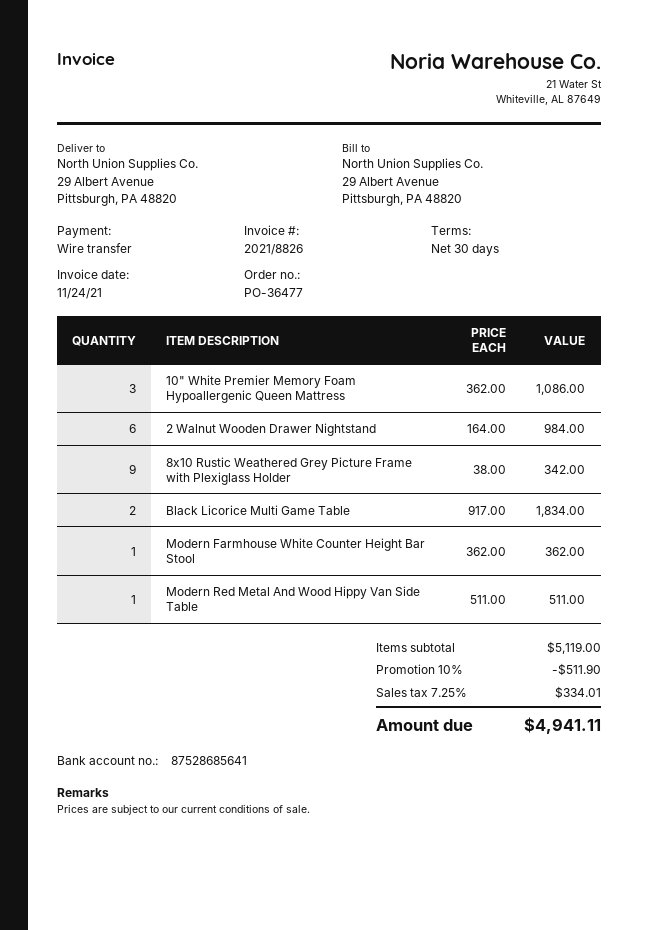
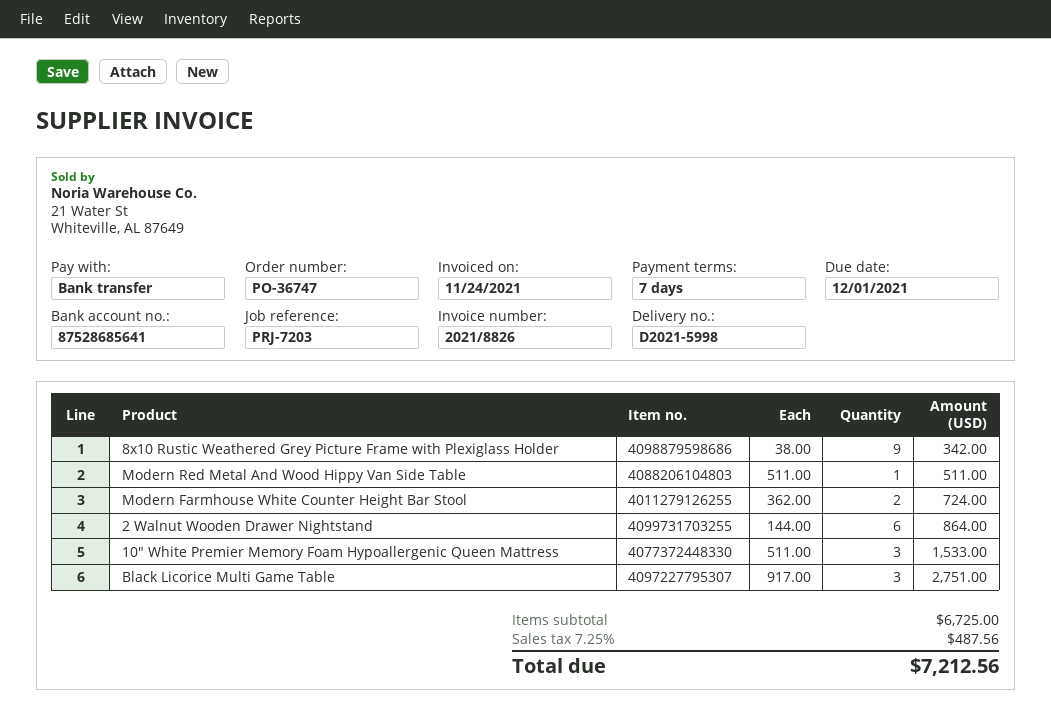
order number: PO-36477 -> PO-36747
payment terms: 30 days -> 7 days
10" White Premier Memory Foam Hypoallergenic Queen Mattress: 3 x 362.00 = 1086.00 -> 3 x 511.00 = 1533.00
2 Walnut Wooden Drawer Nightstand: 6 x 164.00 = 984.00 -> 6 x 144.00 = 864.00
Black Licorice Multi Game Table: 2 x 917.00 = 1834.00 -> 3 x 917.00 = 2751.00
Modern Farmhouse White Counter Height Bar Stool: 1 x 362.00 = 362.00 -> 2 x 362.00 = 724.00
subtotal: 5119.00 -> 6725.00
discount: 10% = 511.90 -> none
tax: 7.25% = 334.01 -> 7.25% = 487.56
total: 4941.11 -> 7212.56

